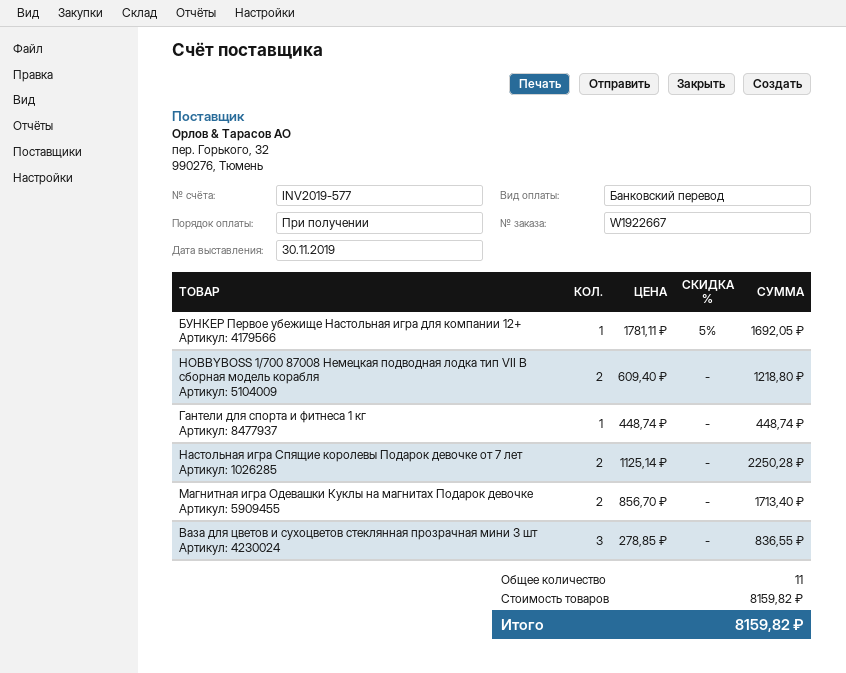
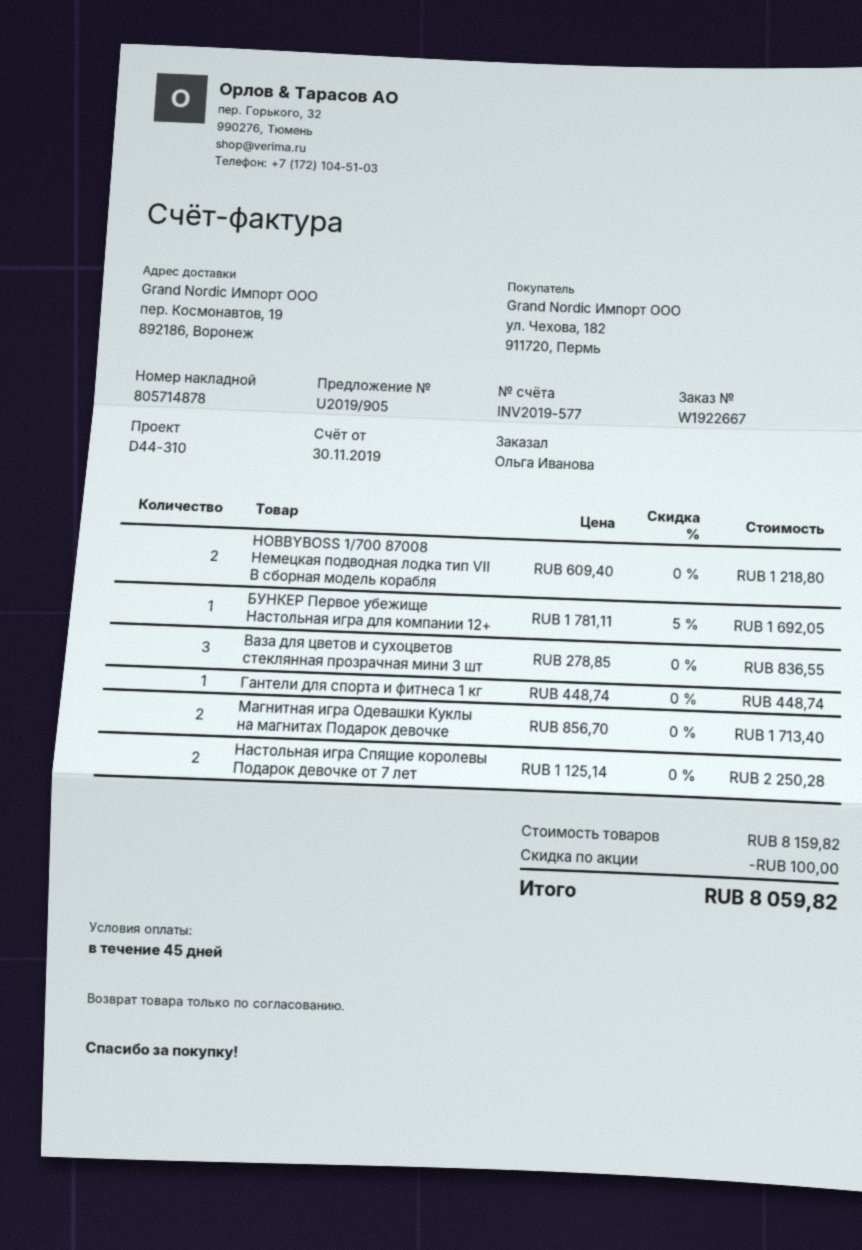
payment terms: on receipt -> 45 days
discount: none -> 100.00
total: 8159.82 -> 8059.82

